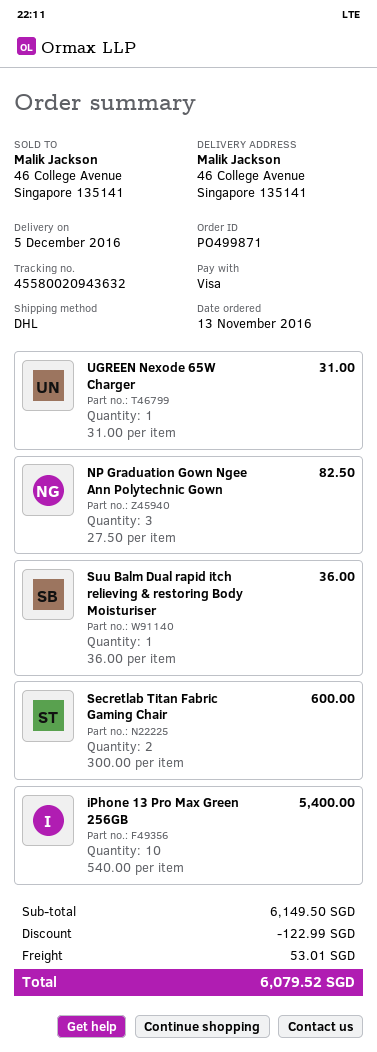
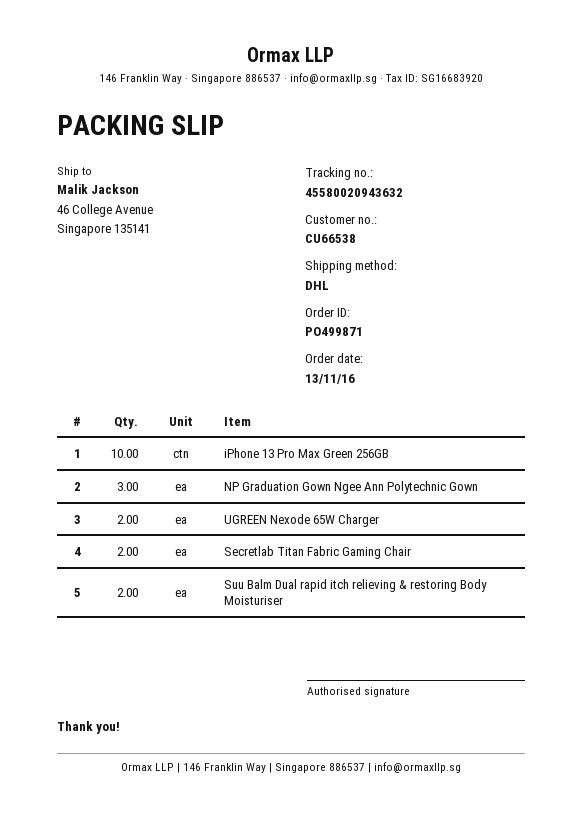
UGREEN Nexode 65W Charger: 1 -> 2
Suu Balm Dual rapid itch relieving & restoring Body Moisturiser: 1 -> 2

